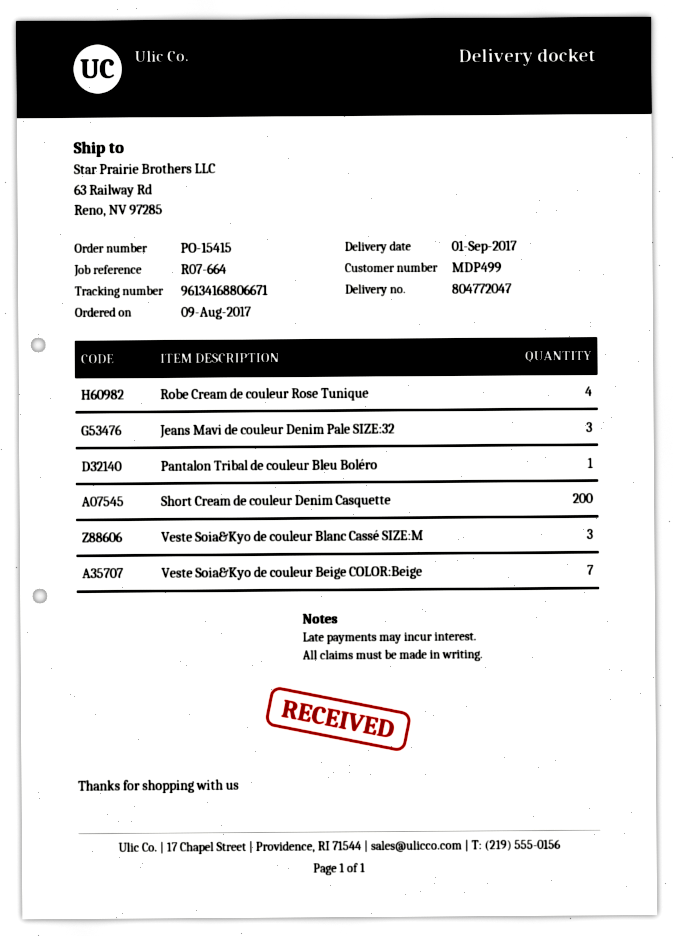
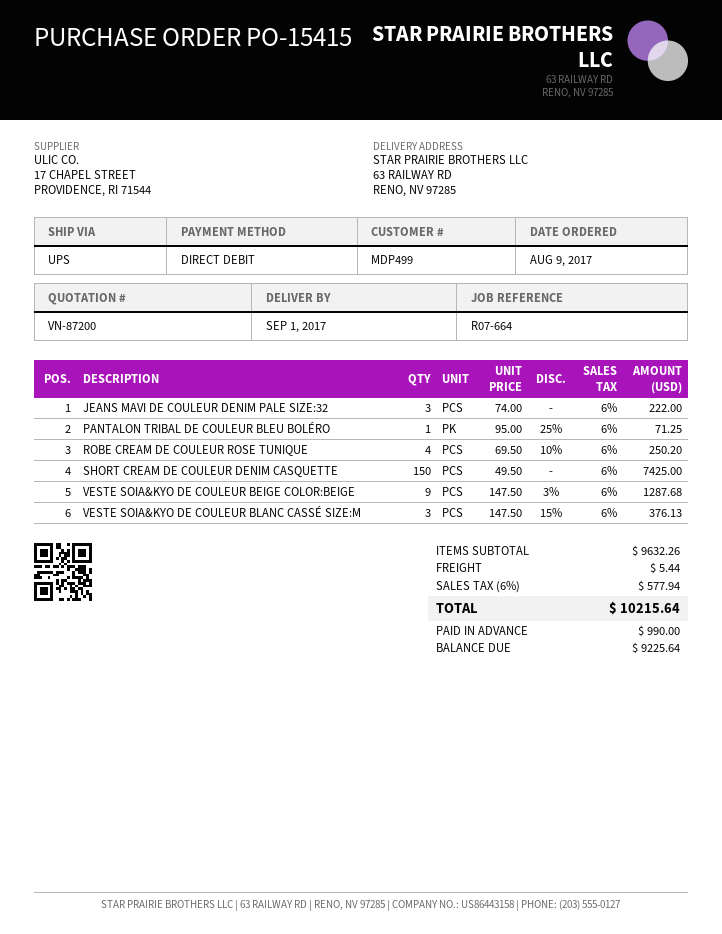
Short Cream de couleur Denim Casquette: 200 -> 150
Veste Soia&Kyo de couleur Beige COLOR:Beige: 7 -> 9

